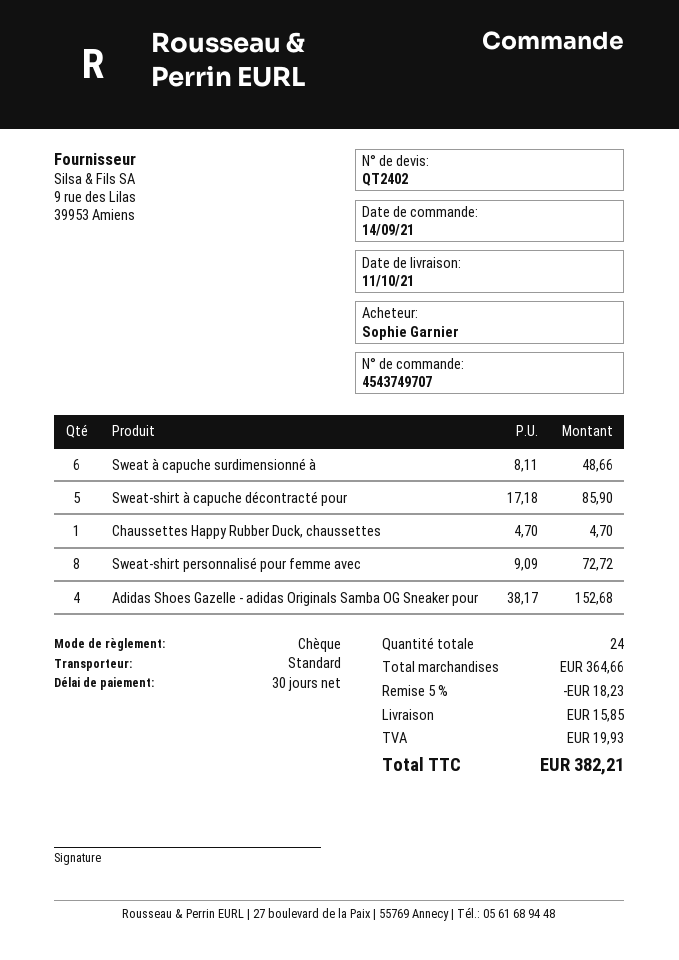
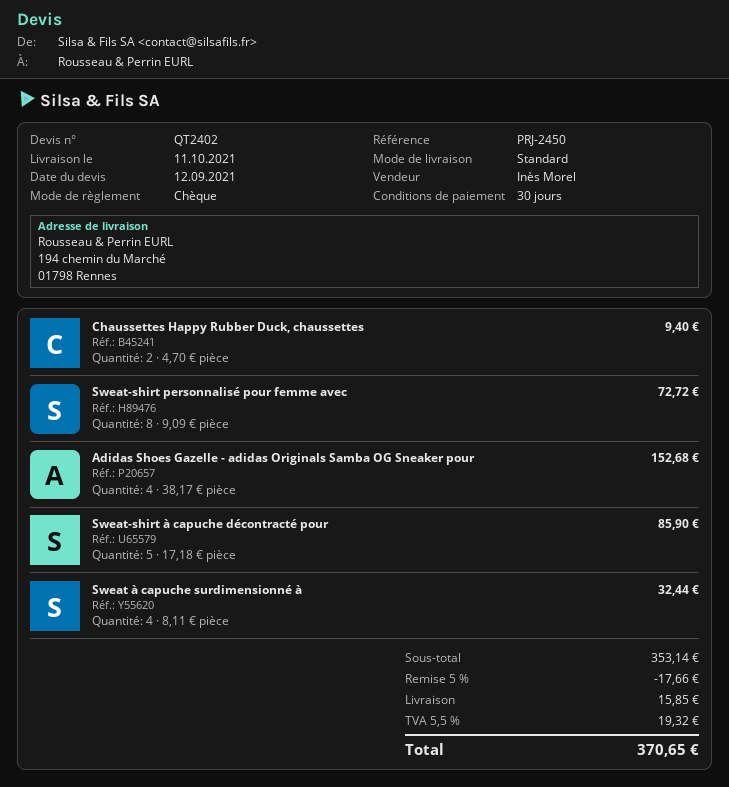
Sweat à capuche surdimensionné à: 6 x 8.11 = 48.66 -> 4 x 8.11 = 32.44
Chaussettes Happy Rubber Duck, chaussettes: 1 x 4.70 = 4.70 -> 2 x 4.70 = 9.40
subtotal: 364.66 -> 353.14
discount: 5% = 18.23 -> 5% = 17.66
tax: 19.93 -> 19.32
total: 382.21 -> 370.65

